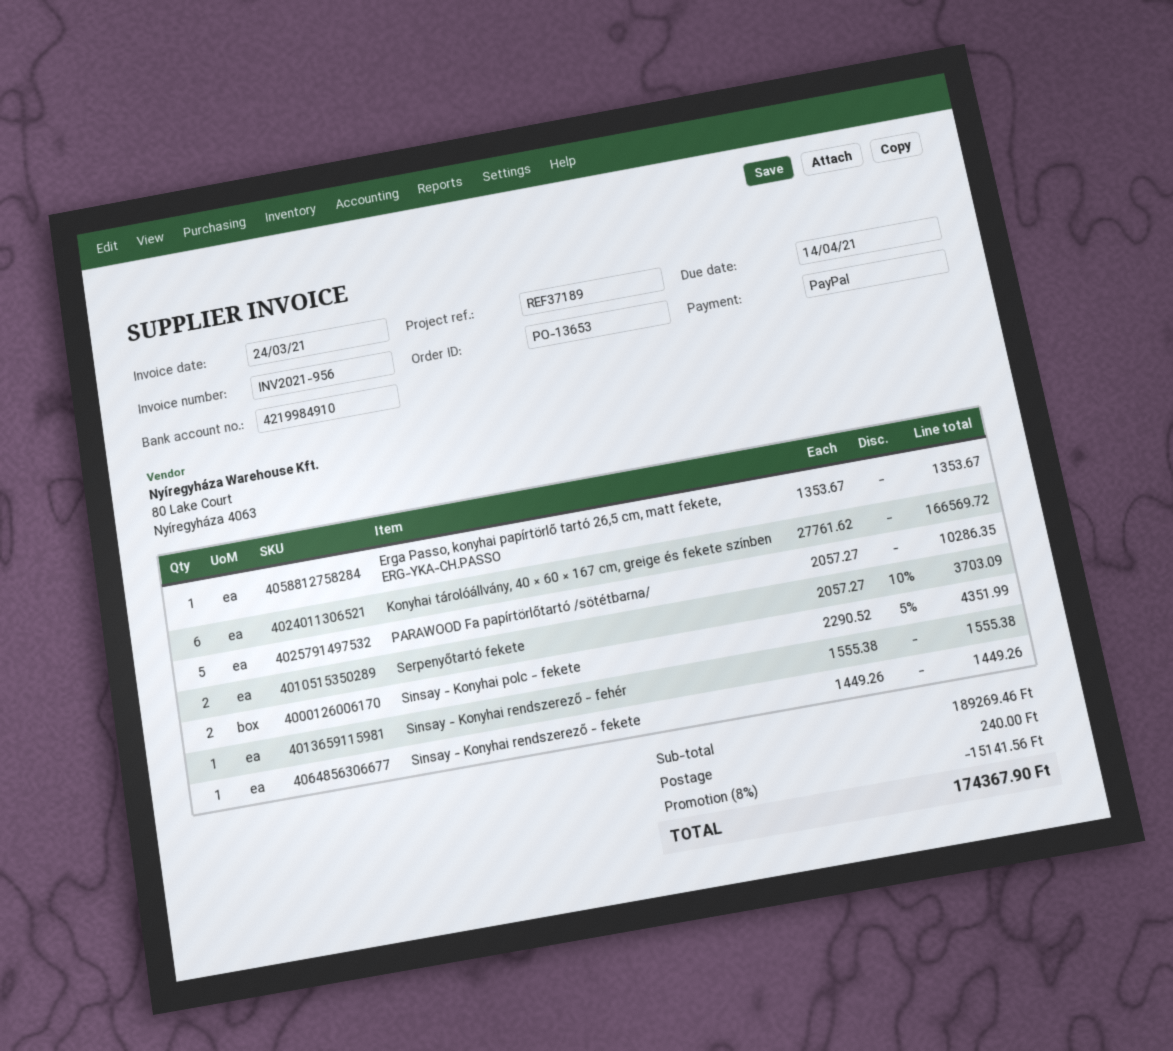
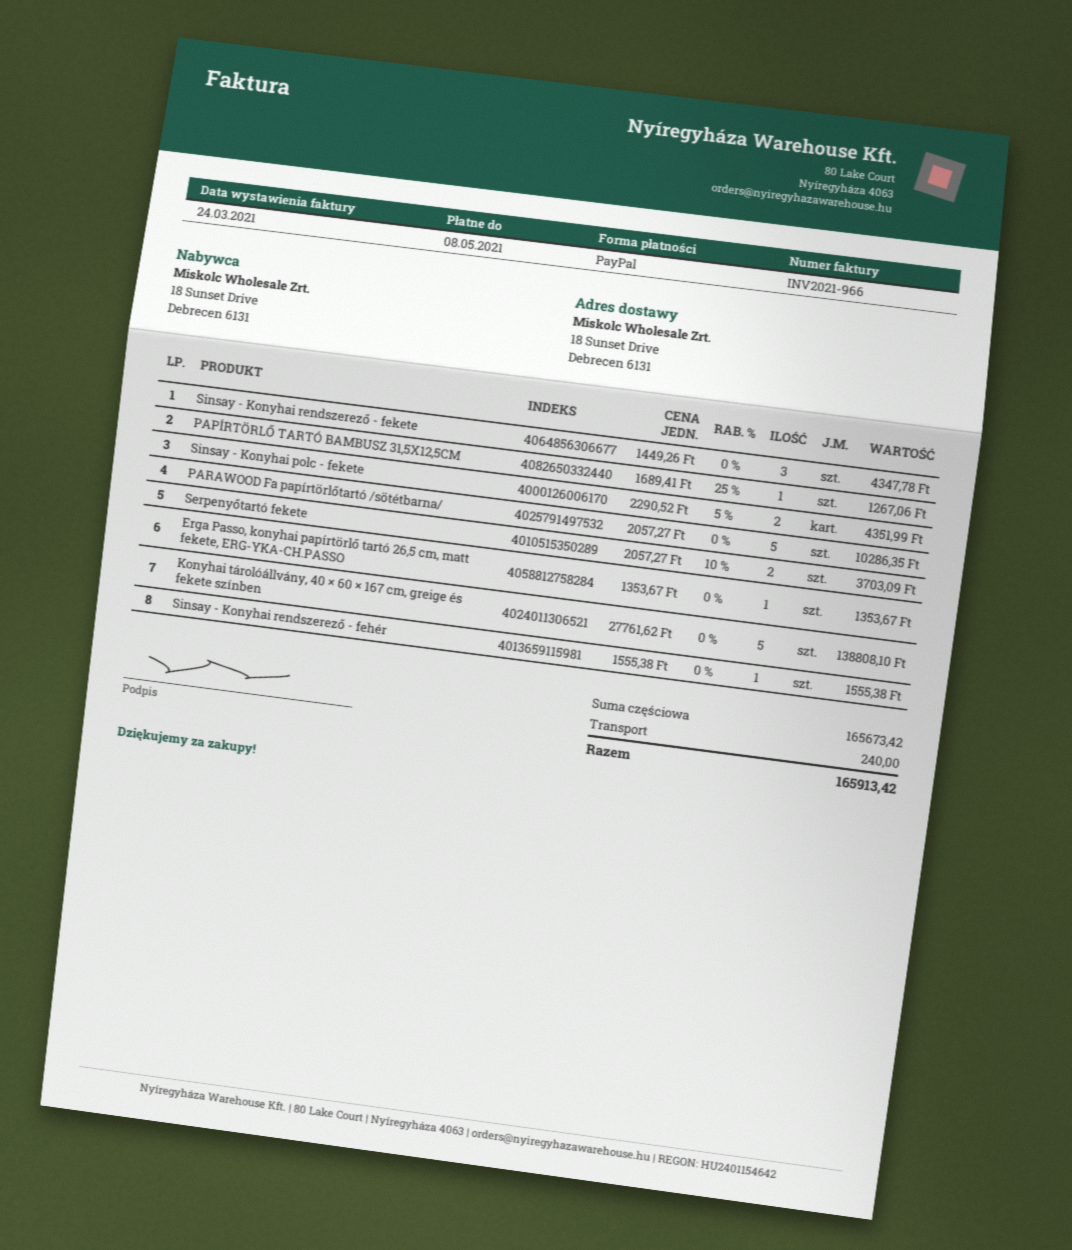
invoice number: INV2021-956 -> INV2021-966
due date: 2021-04-14 -> 2021-05-08
Konyhai tárolóállvány, 40 × 60 × 167 cm, greige és fekete színben: 6 x 27761.62 = 166569.72 -> 5 x 27761.62 = 138808.10
Sinsay - Konyhai rendszerező - fekete: 1 x 1449.26 = 1449.26 -> 3 x 1449.26 = 4347.78
PAPÍRTÖRLŐ TARTÓ BAMBUSZ 31,5X12,5CM: none -> 1 x 1689.41 - 25% = 1267.06
subtotal: 189269.46 -> 165673.42
discount: 8% = 15141.56 -> none
total: 174367.90 -> 165913.42

